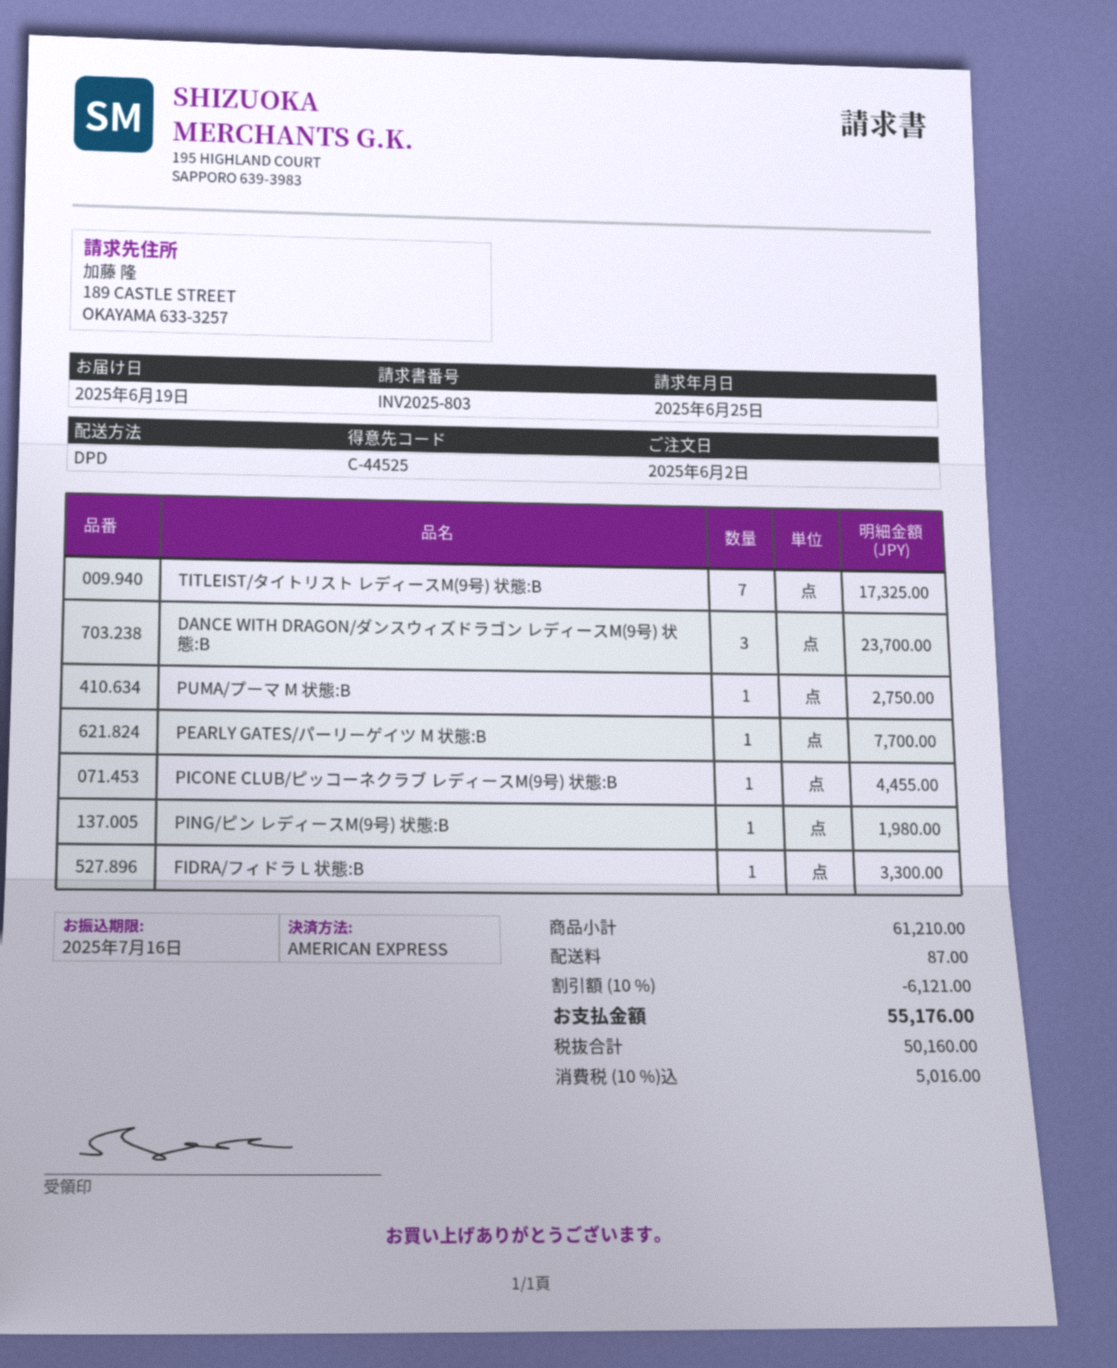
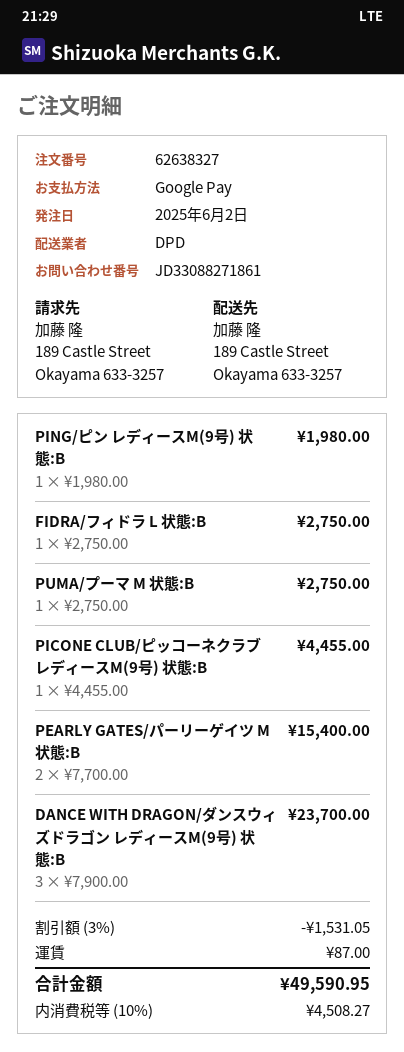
payment method: American Express -> Google Pay
TITLEIST/タイトリスト レディースM(9号) 状態:B: 7 for 17325.00 -> none
PEARLY GATES/パーリーゲイツ M 状態:B: 1 for 7700.00 -> 2 for 15400.00
FIDRA/フィドラ L 状態:B: 1 for 3300.00 -> 1 for 2750.00
discount: 10% = 6121.00 -> 3% = 1531.05
tax: 10% = 5016.00 -> 10% = 4508.27
total: 55176.00 -> 49590.95

